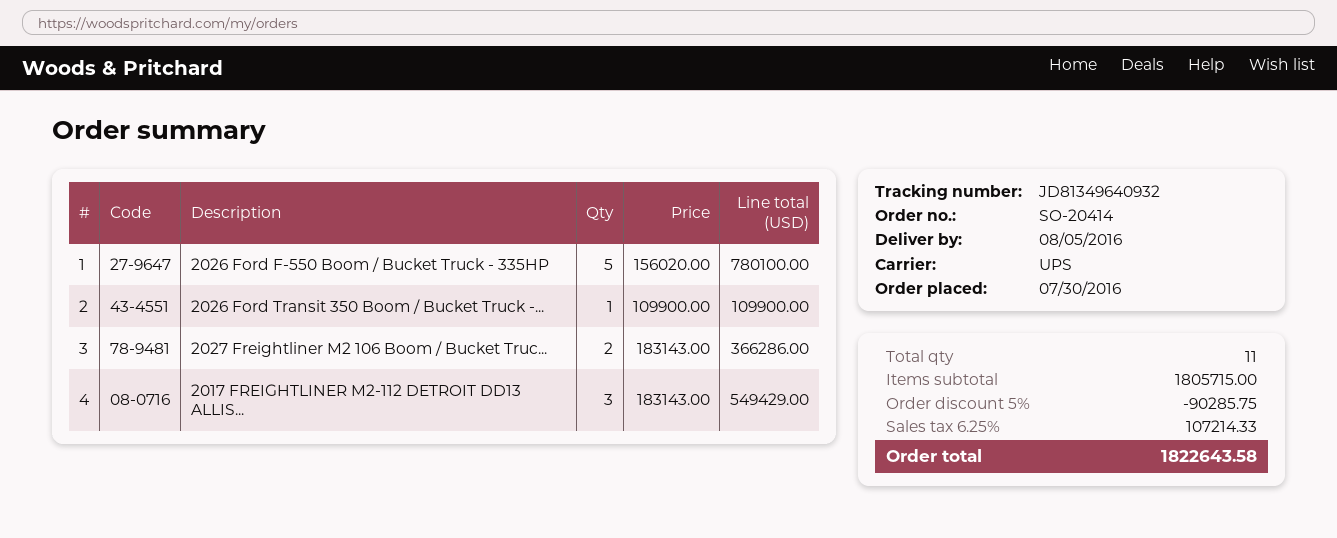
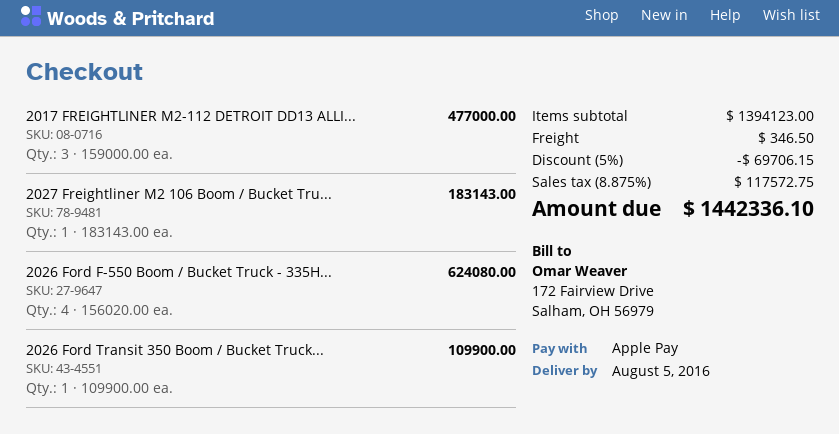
2026 Ford F-550 Boom / Bucket Truck - 335HP: 5 x 156020.00 = 780100.00 -> 4 x 156020.00 = 624080.00
2027 Freightliner M2 106 Boom / Bucket Truc...: 2 x 183143.00 = 366286.00 -> 1 x 183143.00 = 183143.00
2017 FREIGHTLINER M2-112 DETROIT DD13 ALLIS...: 3 x 183143.00 = 549429.00 -> 3 x 159000.00 = 477000.00
subtotal: 1805715.00 -> 1394123.00
discount: 5% = 90285.75 -> 5% = 69706.15
shipping: none -> 346.50
tax: 6.25% = 107214.33 -> 8.875% = 117572.75
total: 1822643.58 -> 1442336.10

